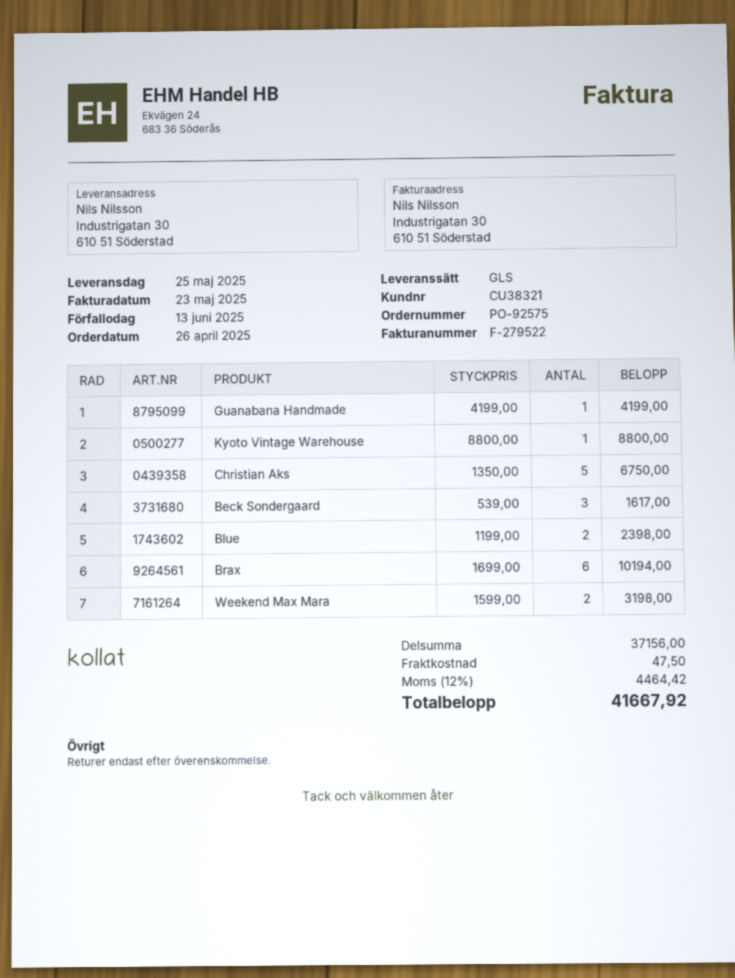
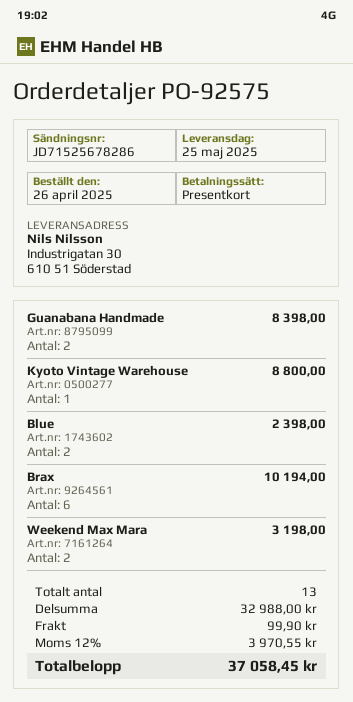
Guanabana Handmade: 1 for 4199.00 -> 2 for 8398.00
Christian Aks: 5 for 6750.00 -> none
Beck Sondergaard: 3 for 1617.00 -> none
subtotal: 37156.00 -> 32988.00
shipping: 47.50 -> 99.90
tax: 12% = 4464.42 -> 12% = 3970.55
total: 41667.92 -> 37058.45

